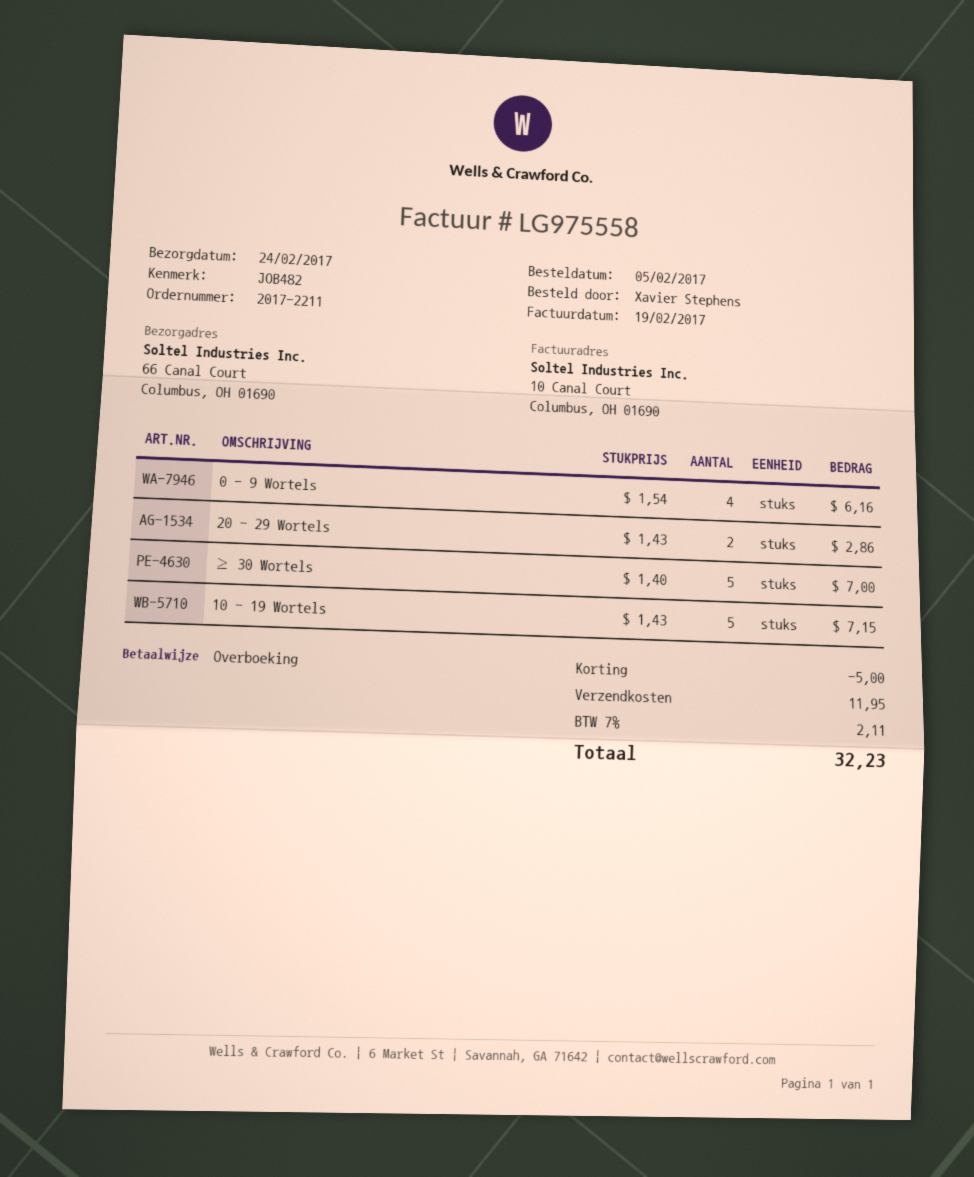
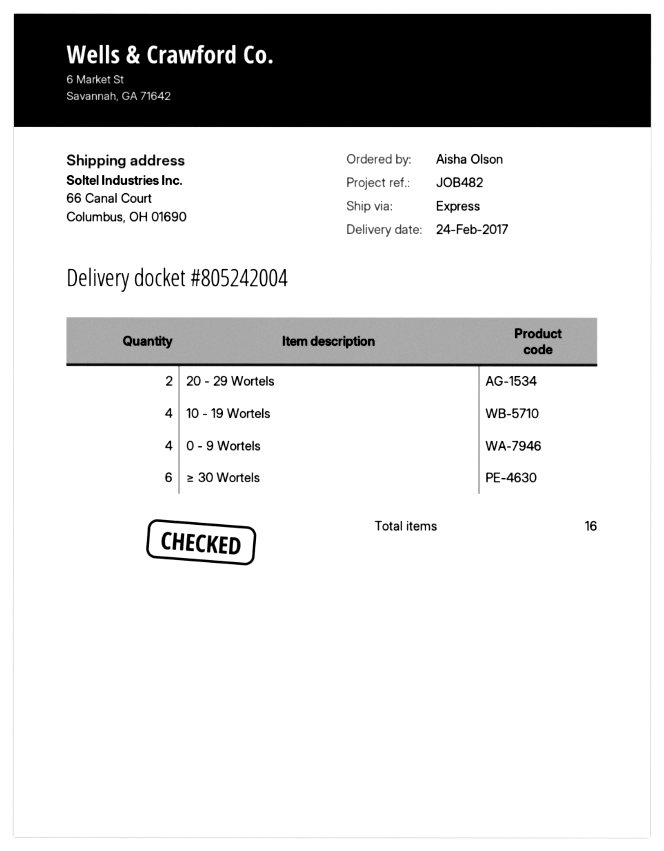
ordered by: Xavier Stephens -> Aisha Olson
≥ 30 Wortels: 5 -> 6
10 - 19 Wortels: 5 -> 4

